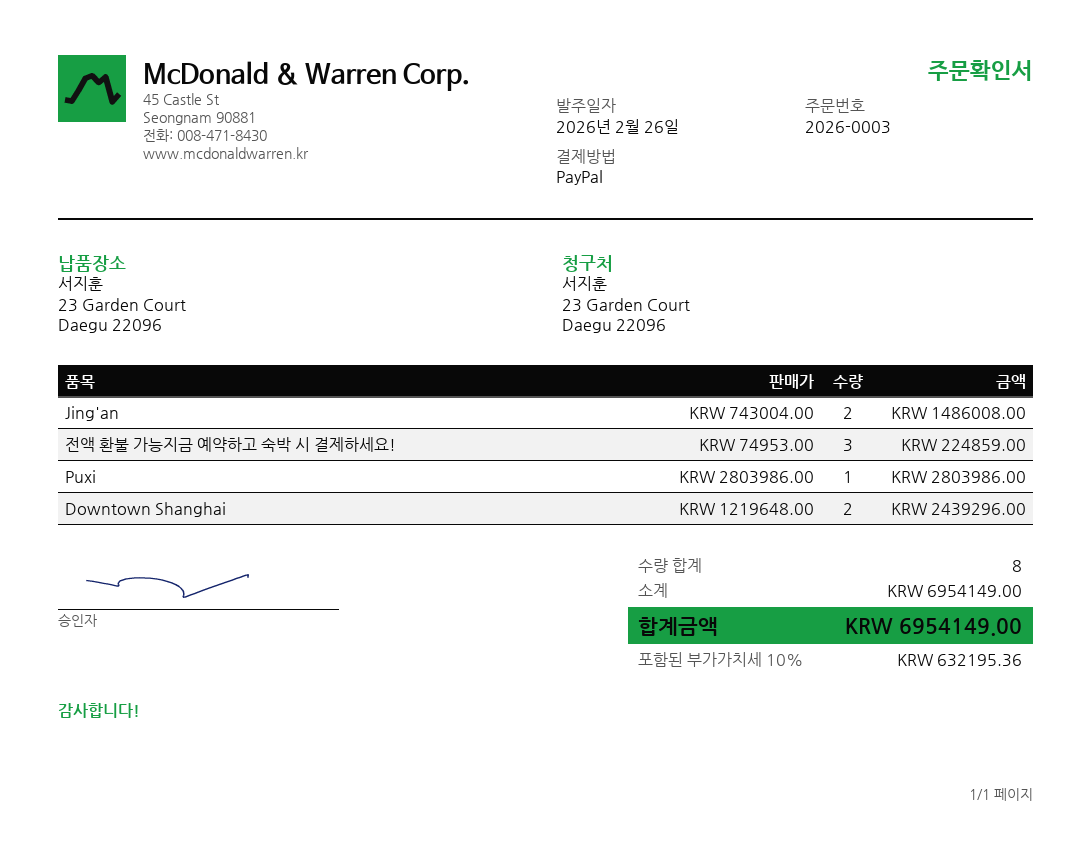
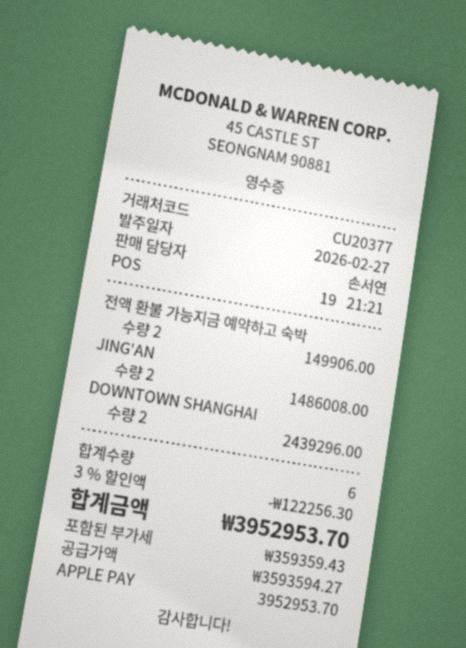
order date: 2026-02-26 -> 2026-02-27
payment method: PayPal -> Apple Pay
전액 환불 가능지금 예약하고 숙박 시 결제하세요!: 3 for 224859.00 -> 2 for 149906.00
Puxi: 1 for 2803986.00 -> none
total quantity: 8 -> 6
discount: none -> 3% = 122256.30
tax: 632195.36 -> 359359.43
total: 6954149.00 -> 3952953.70

